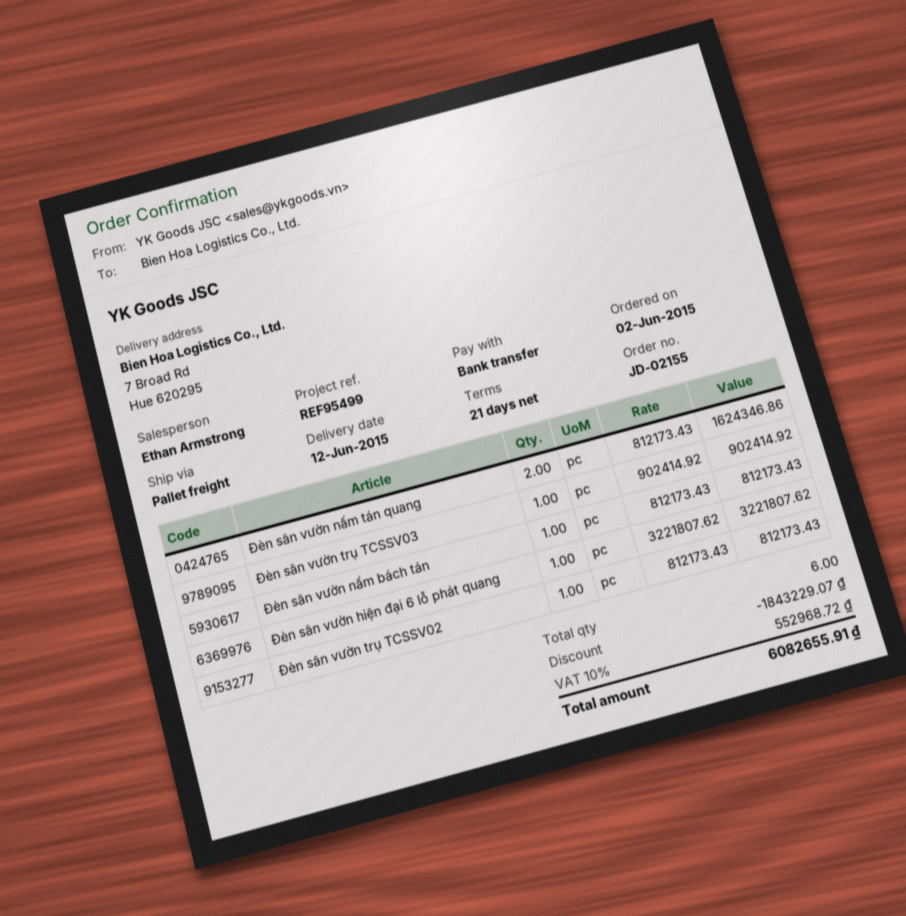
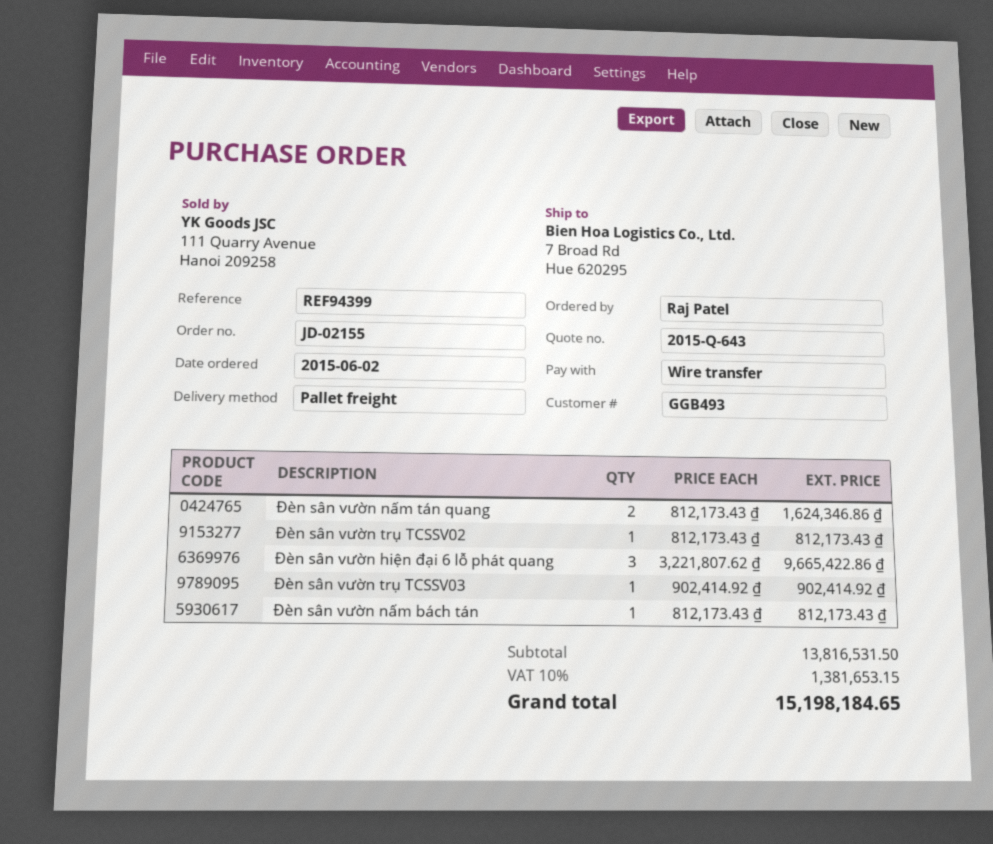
reference: REF95499 -> REF94399
Đèn sân vườn hiện đại 6 lỗ phát quang: 1 x 3221807.62 = 3221807.62 -> 3 x 3221807.62 = 9665422.86
discount: 1843229.07 -> none
tax: 10% = 552968.72 -> 10% = 1381653.15
total: 6082655.91 -> 15198184.65

